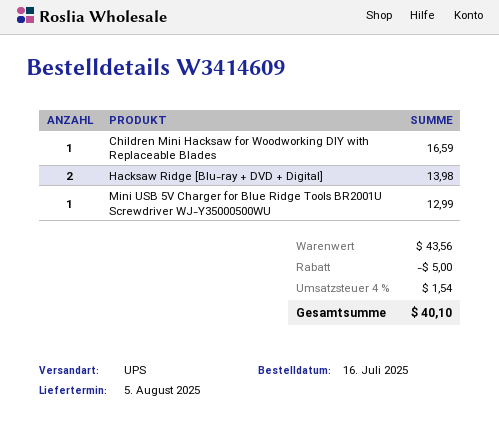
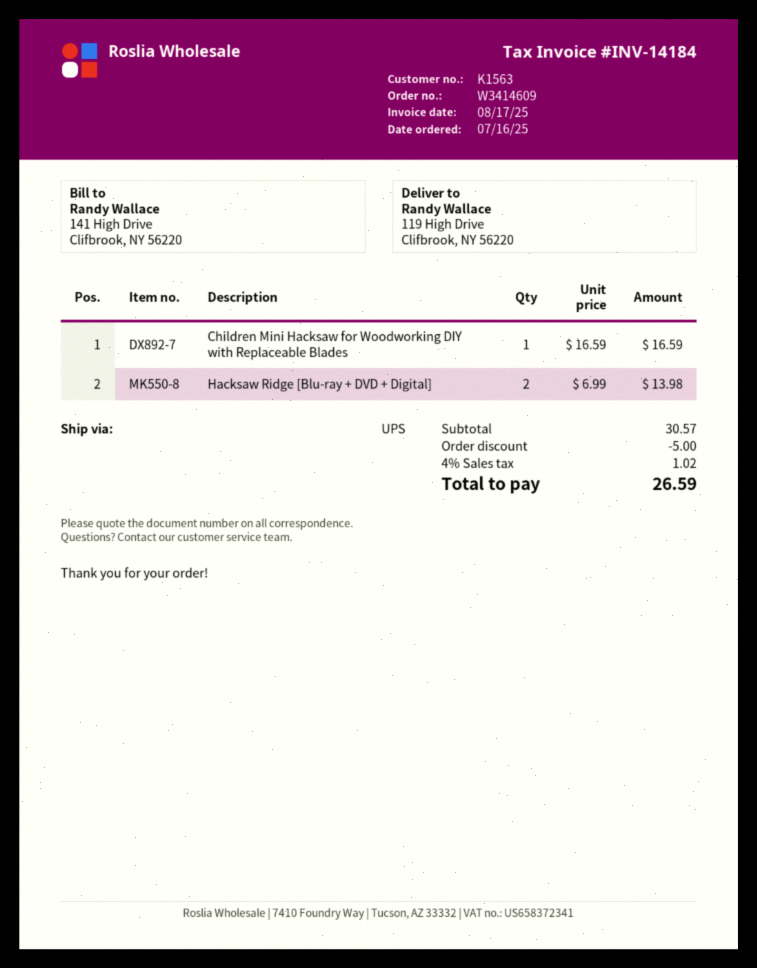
Mini USB 5V Charger for Blue Ridge Tools BR2001U Screwdriver WJ-Y35000500WU: 1 for 12.99 -> none
subtotal: 43.56 -> 30.57
tax: 4% = 1.54 -> 4% = 1.02
total: 40.10 -> 26.59

